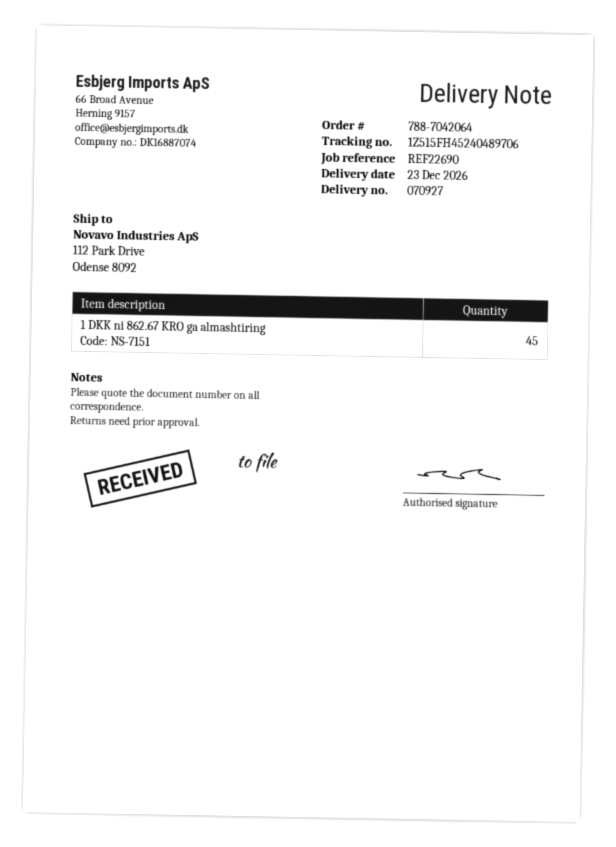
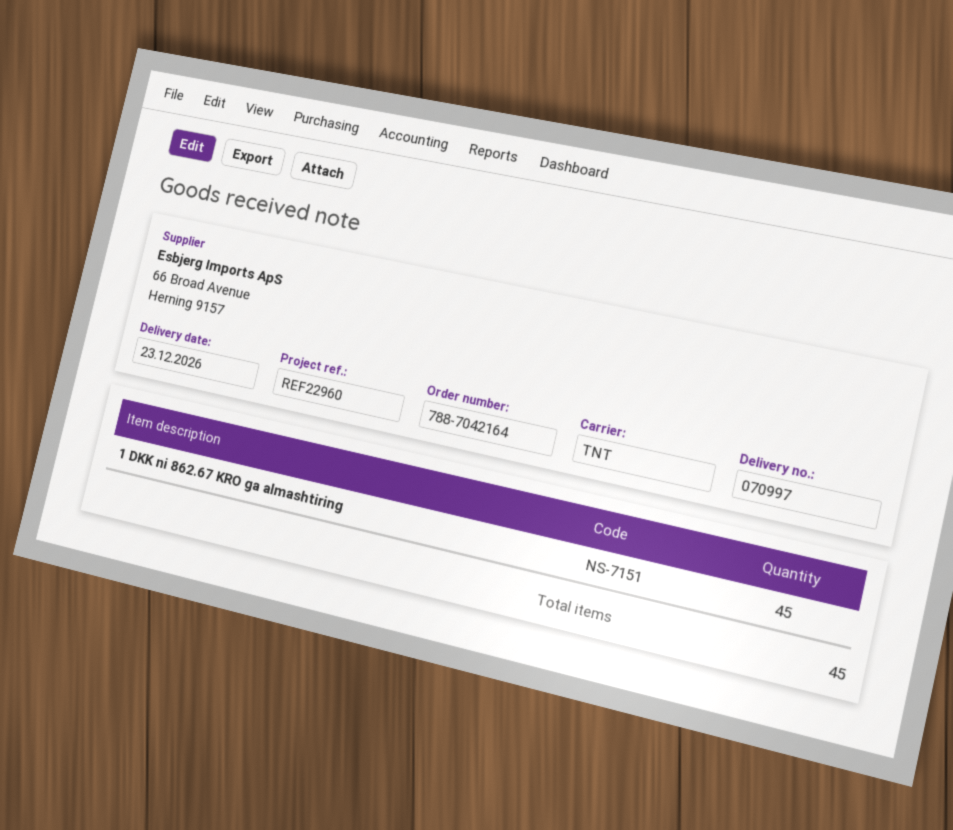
order number: 788-7042064 -> 788-7042164
delivery note number: 070927 -> 070997
reference: REF22690 -> REF22960

